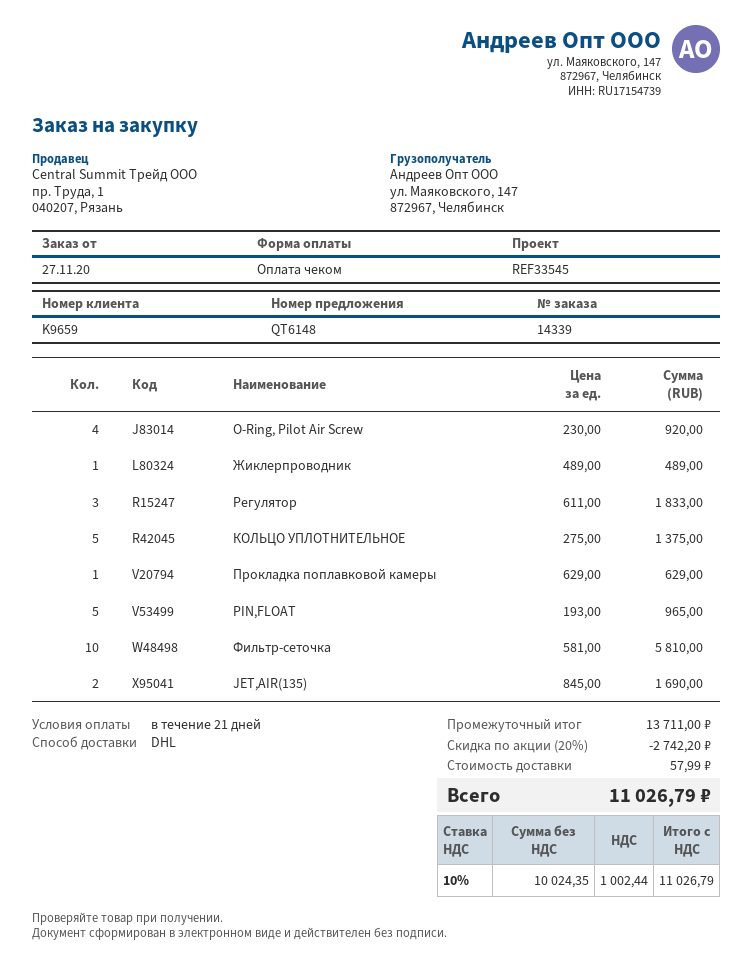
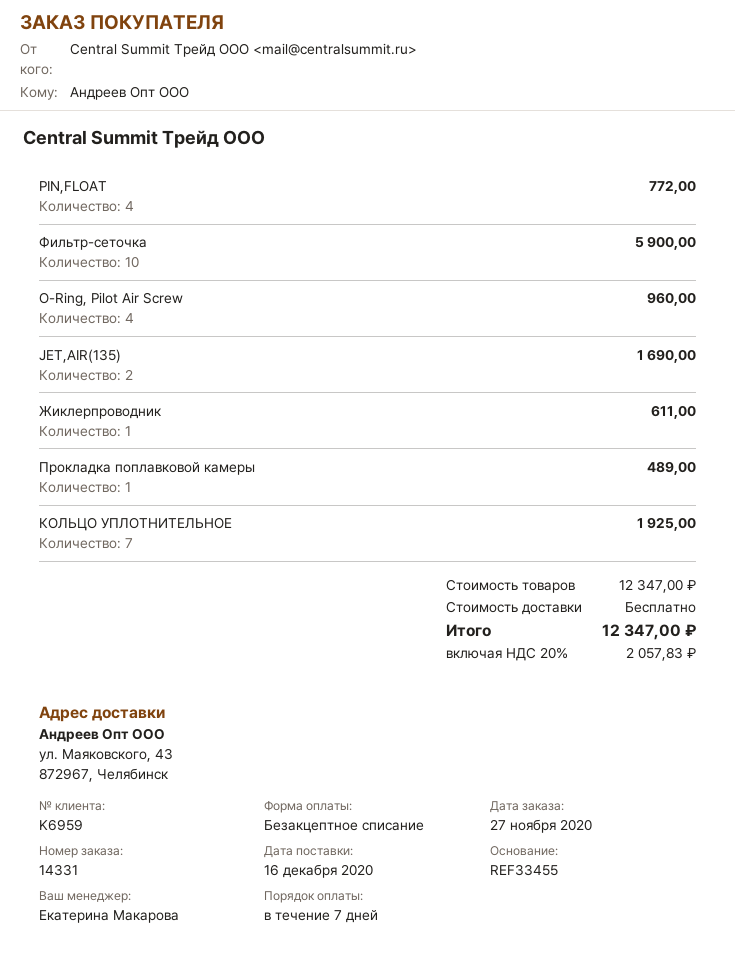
order number: 14339 -> 14331
payment terms: 21 days -> 7 days
customer number: K9659 -> K6959
reference: REF33545 -> REF33455
payment method: cheque -> direct debit
ship to: ул. Маяковского, 147, 872967, Челябинск -> ул. Маяковского, 43, 872967, Челябинск
O-Ring, Pilot Air Screw: 4 for 920.00 -> 4 for 960.00
Жиклерпроводник: 1 for 489.00 -> 1 for 611.00
Регулятор: 3 for 1833.00 -> none
КОЛЬЦО УПЛОТНИТЕЛЬНОЕ: 5 for 1375.00 -> 7 for 1925.00
Прокладка поплавковой камеры: 1 for 629.00 -> 1 for 489.00
PIN,FLOAT: 5 for 965.00 -> 4 for 772.00
Фильтр-сеточка: 10 for 5810.00 -> 10 for 5900.00
subtotal: 13711.00 -> 12347.00
discount: 20% = 2742.20 -> none
shipping: 57.99 -> 0.00
tax: 10% = 1002.44 -> 20% = 2057.83
total: 11026.79 -> 12347.00

